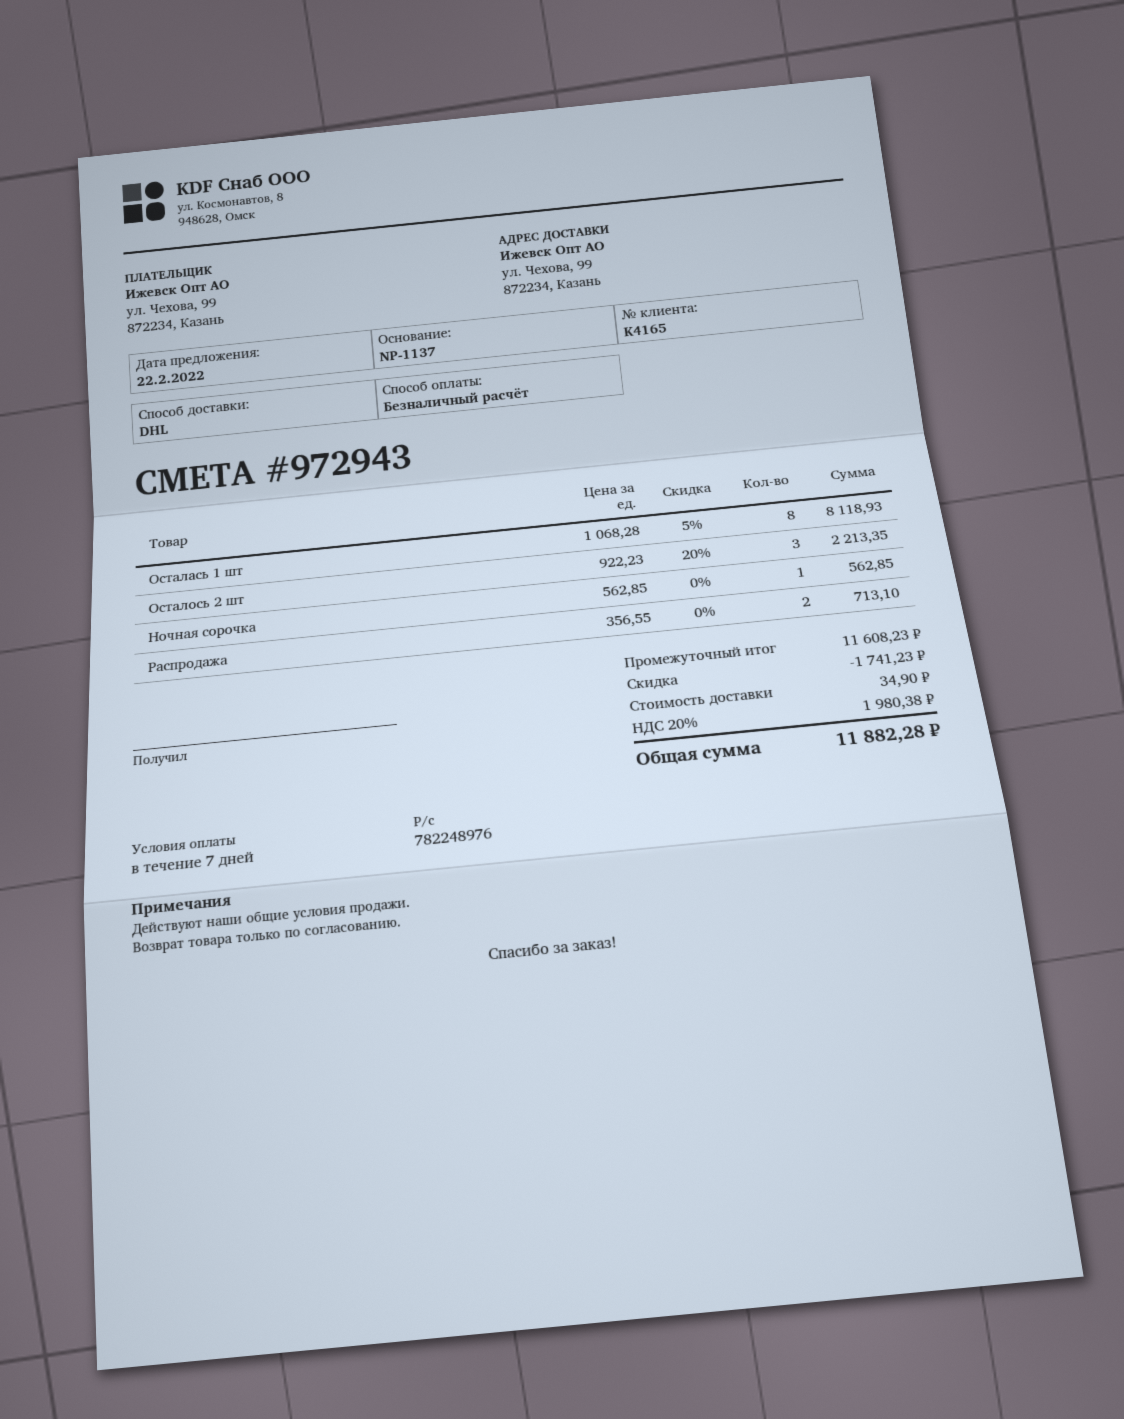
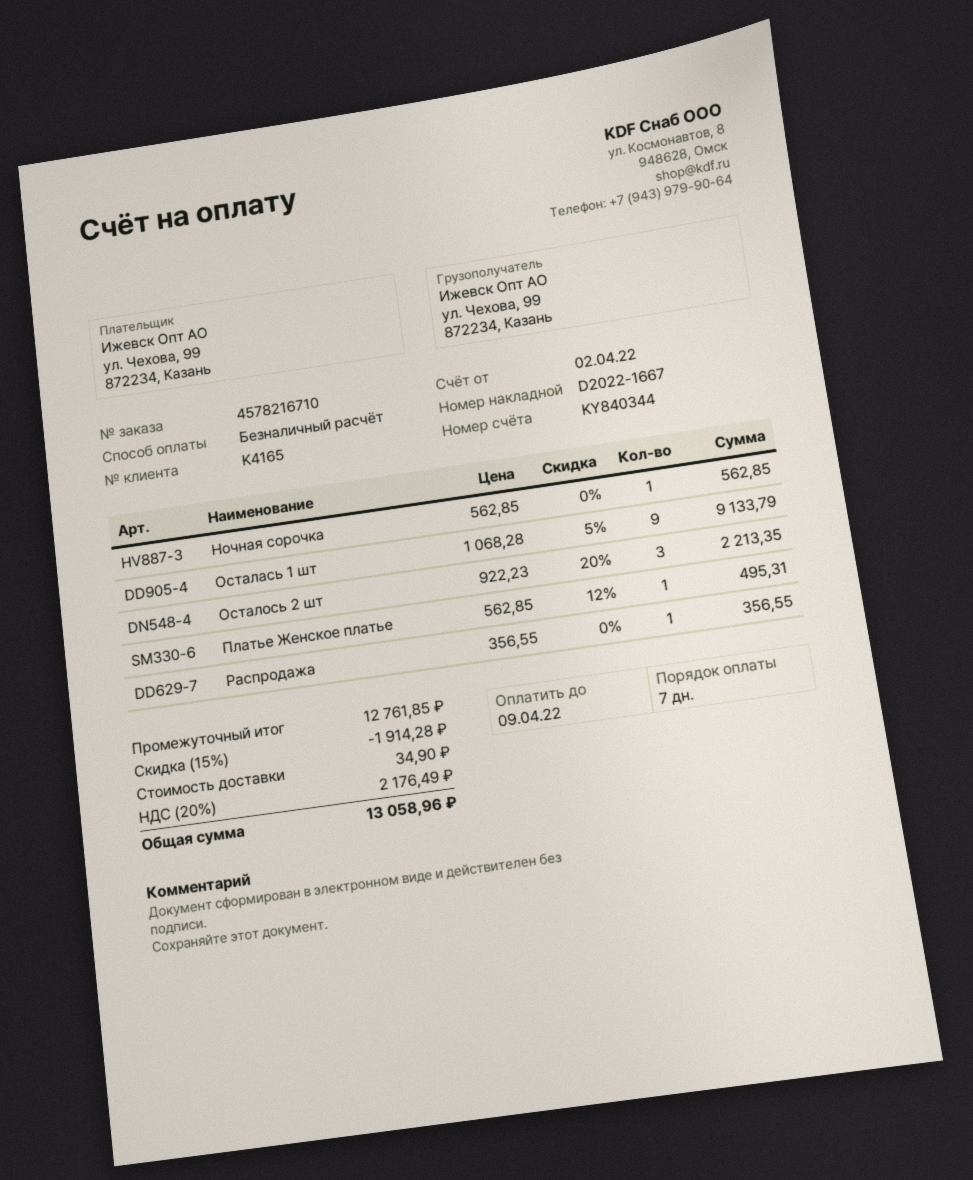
Осталась 1 шт: 8 x 1068.28 - 5% = 8118.93 -> 9 x 1068.28 - 5% = 9133.79
Распродажа: 2 x 356.55 = 713.10 -> 1 x 356.55 = 356.55
Платье Женское платье: none -> 1 x 562.85 - 12% = 495.31
subtotal: 11608.23 -> 12761.85
discount: 1741.23 -> 1914.28
tax: 20% = 1980.38 -> 20% = 2176.49
total: 11882.28 -> 13058.96

